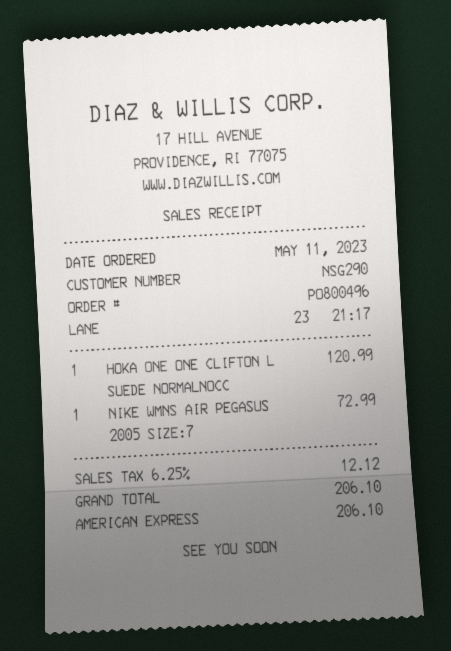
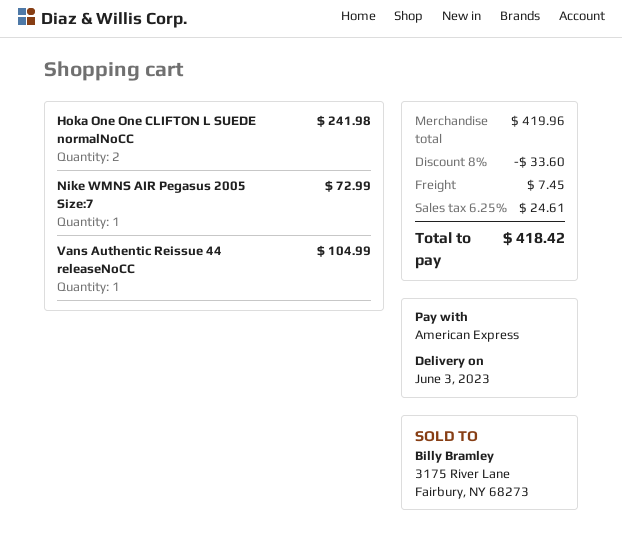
HOKA ONE ONE CLIFTON L SUEDE NORMALNOCC: 1 for 120.99 -> 2 for 241.98
Vans Authentic Reissue 44 releaseNoCC: none -> 1 for 104.99
discount: none -> 8% = 33.60
shipping: none -> 7.45
tax: 6.25% = 12.12 -> 6.25% = 24.61
total: 206.10 -> 418.42

